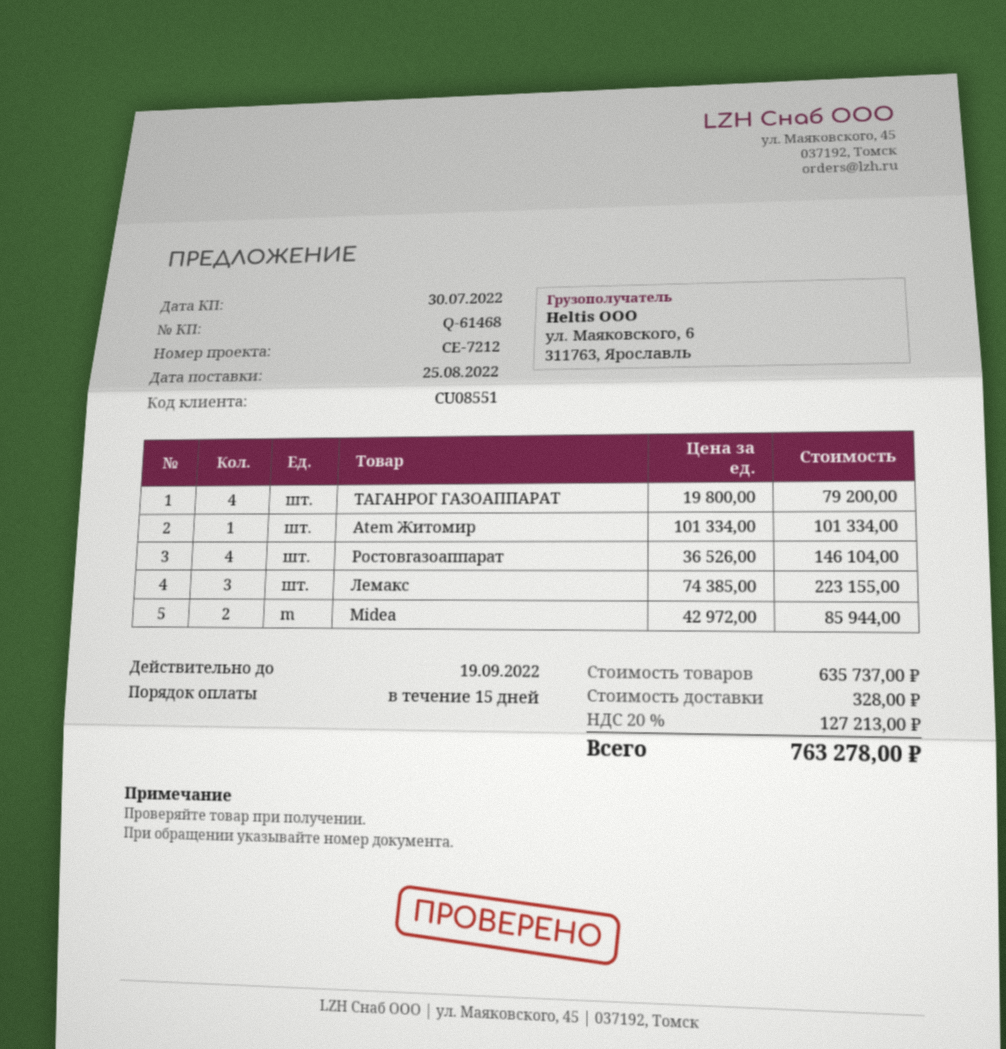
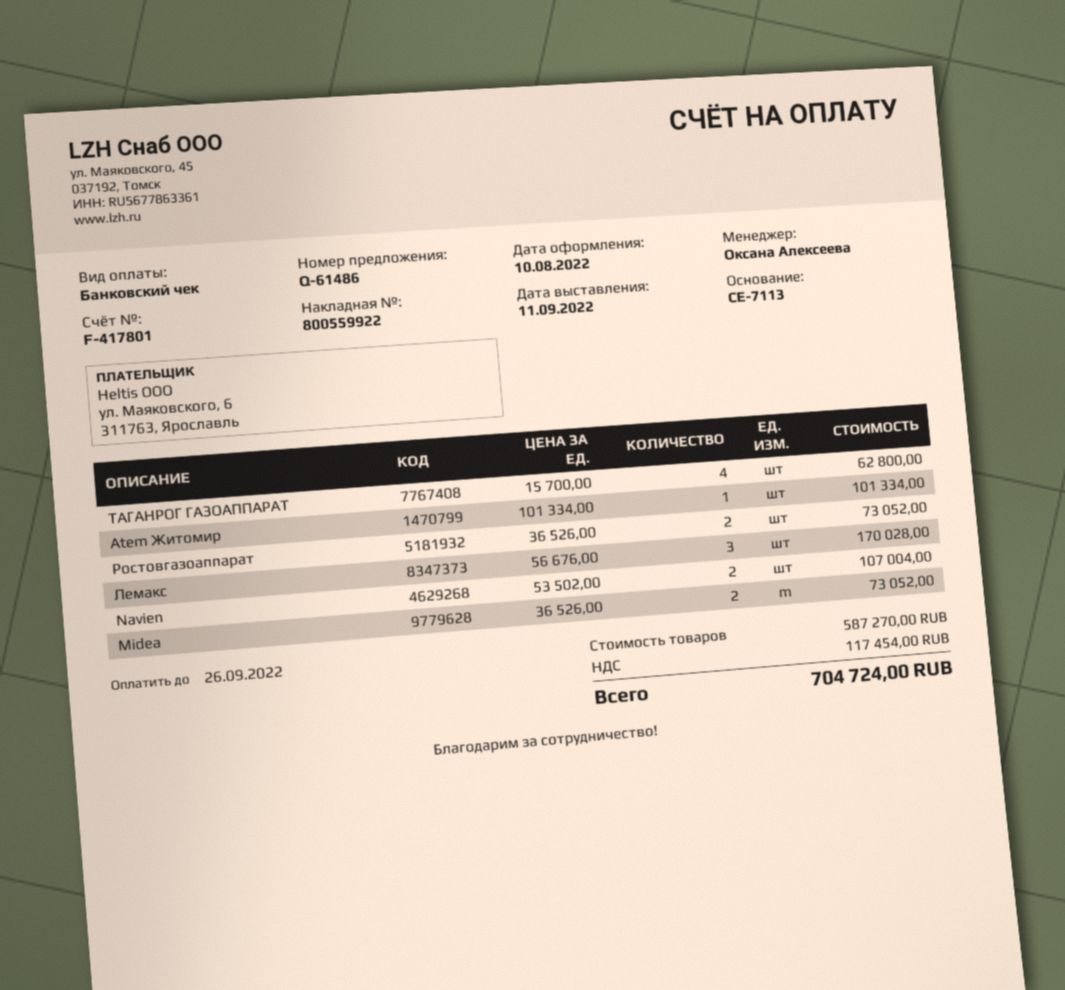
quote number: Q-61468 -> Q-61486
reference: CE-7212 -> CE-7113
ТАГАНРОГ ГАЗОАППАРАТ: 4 x 19800.00 = 79200.00 -> 4 x 15700.00 = 62800.00
Ростовгазоаппарат: 4 x 36526.00 = 146104.00 -> 2 x 36526.00 = 73052.00
Лемакс: 3 x 74385.00 = 223155.00 -> 3 x 56676.00 = 170028.00
Midea: 2 x 42972.00 = 85944.00 -> 2 x 36526.00 = 73052.00
Navien: none -> 2 x 53502.00 = 107004.00
subtotal: 635737.00 -> 587270.00
shipping: 328.00 -> none
tax: 127213.00 -> 117454.00
total: 763278.00 -> 704724.00

